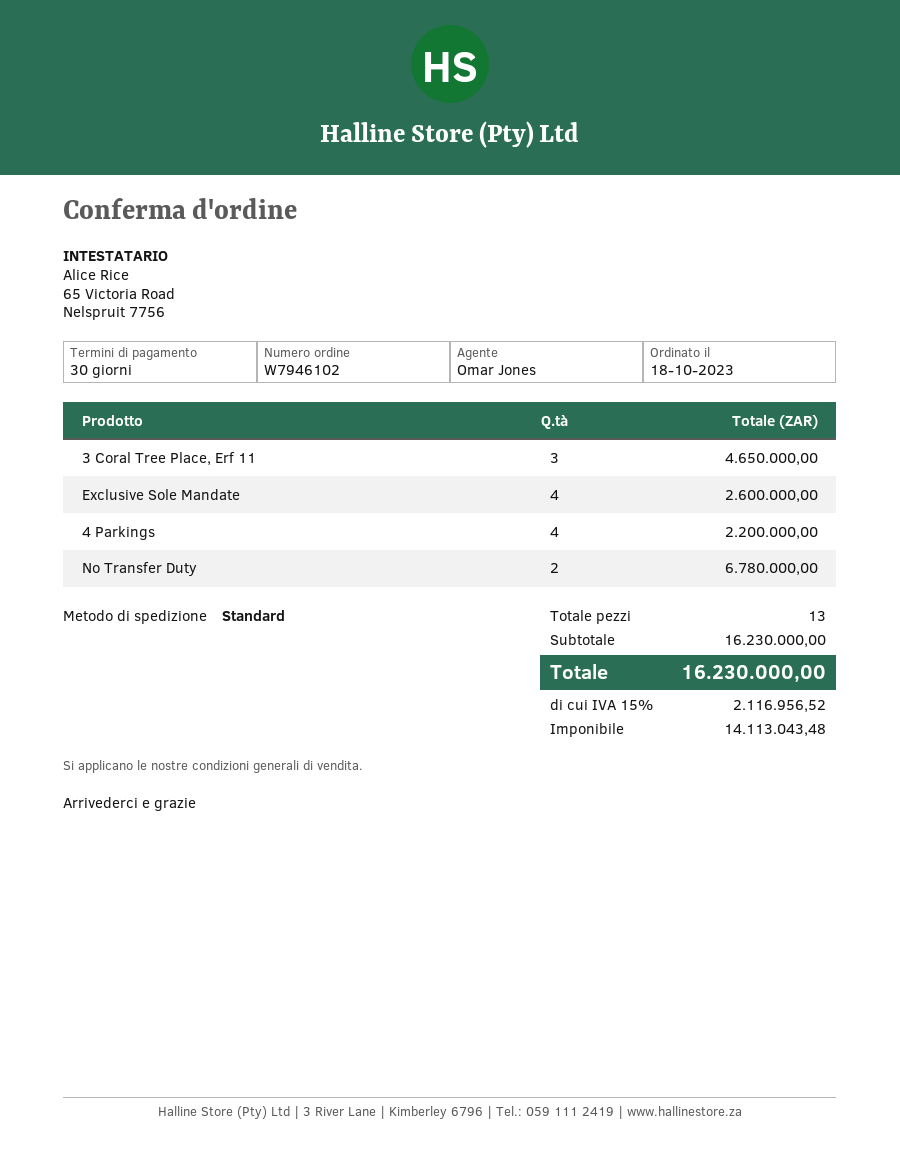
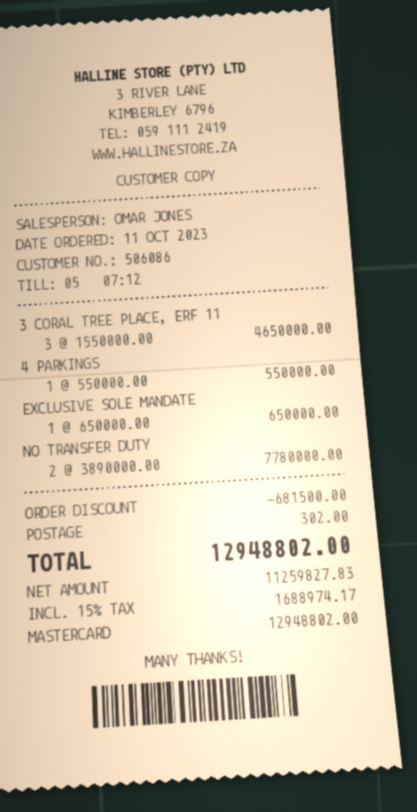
order date: 2023-10-18 -> 2023-10-11
Exclusive Sole Mandate: 4 for 2600000.00 -> 1 for 650000.00
4 Parkings: 4 for 2200000.00 -> 1 for 550000.00
No Transfer Duty: 2 for 6780000.00 -> 2 for 7780000.00
discount: none -> 681500.00
shipping: none -> 302.00
net: 14113043.48 -> 11259827.83
tax: 15% = 2116956.52 -> 15% = 1688974.17
total: 16230000.00 -> 12948802.00

